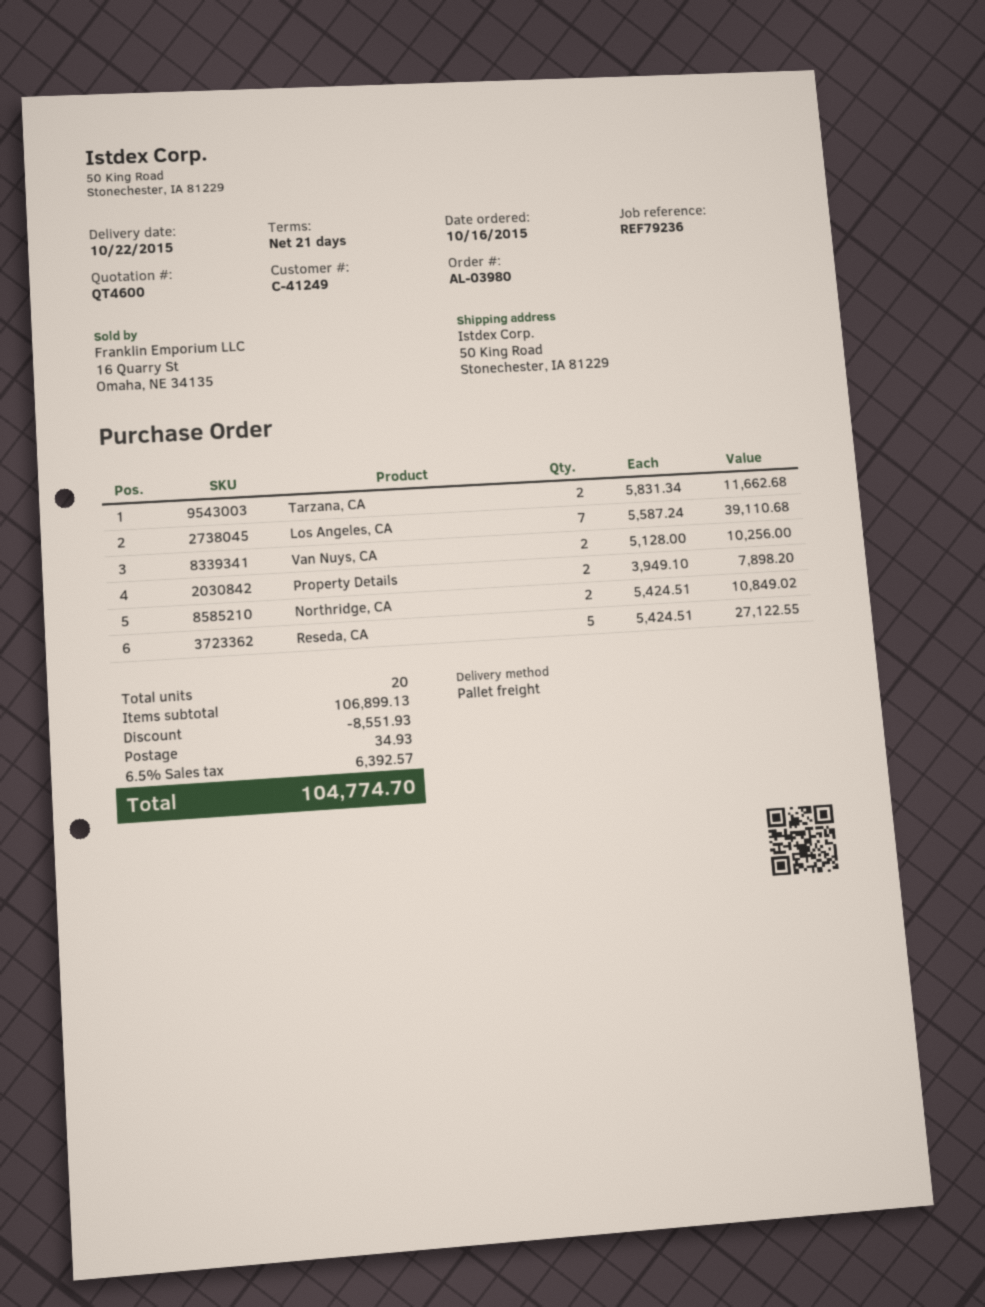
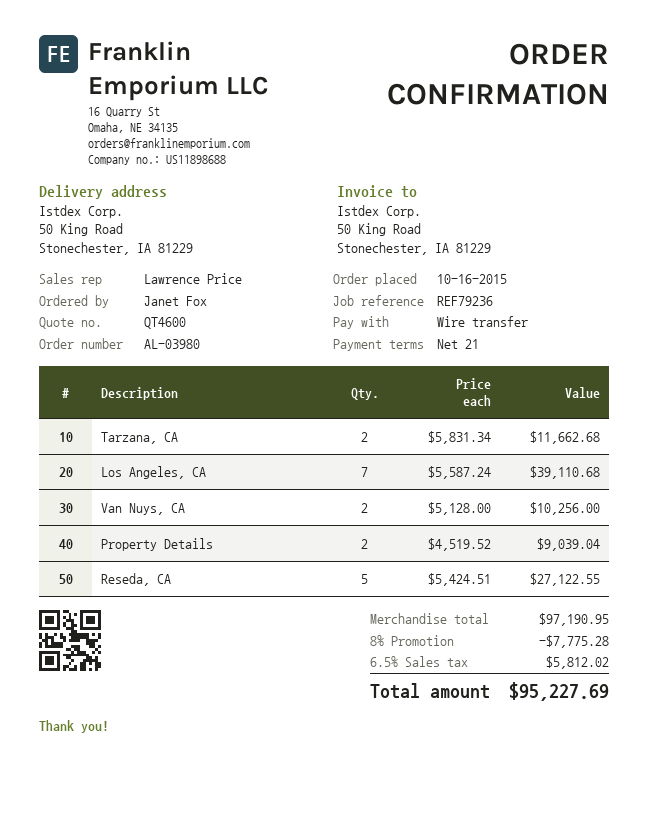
Property Details: 2 x 3949.10 = 7898.20 -> 2 x 4519.52 = 9039.04
Northridge, CA: 2 x 5424.51 = 10849.02 -> none
subtotal: 106899.13 -> 97190.95
discount: 8551.93 -> 7775.28
shipping: 34.93 -> none
tax: 6.5% = 6392.57 -> 6.5% = 5812.02
total: 104774.70 -> 95227.69

